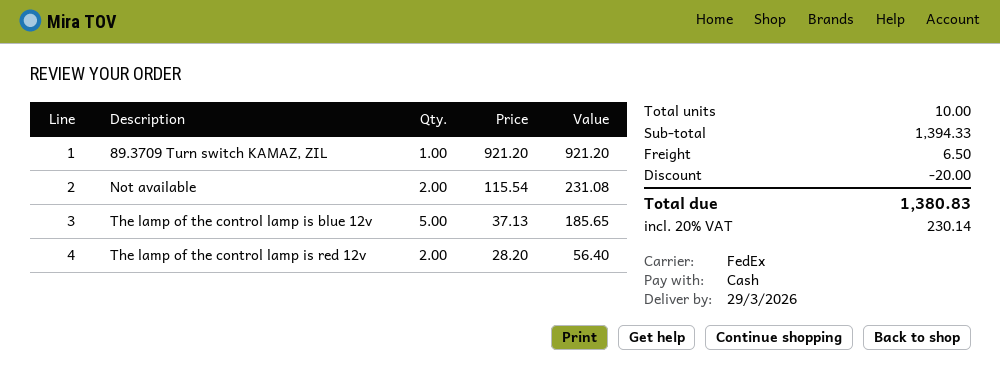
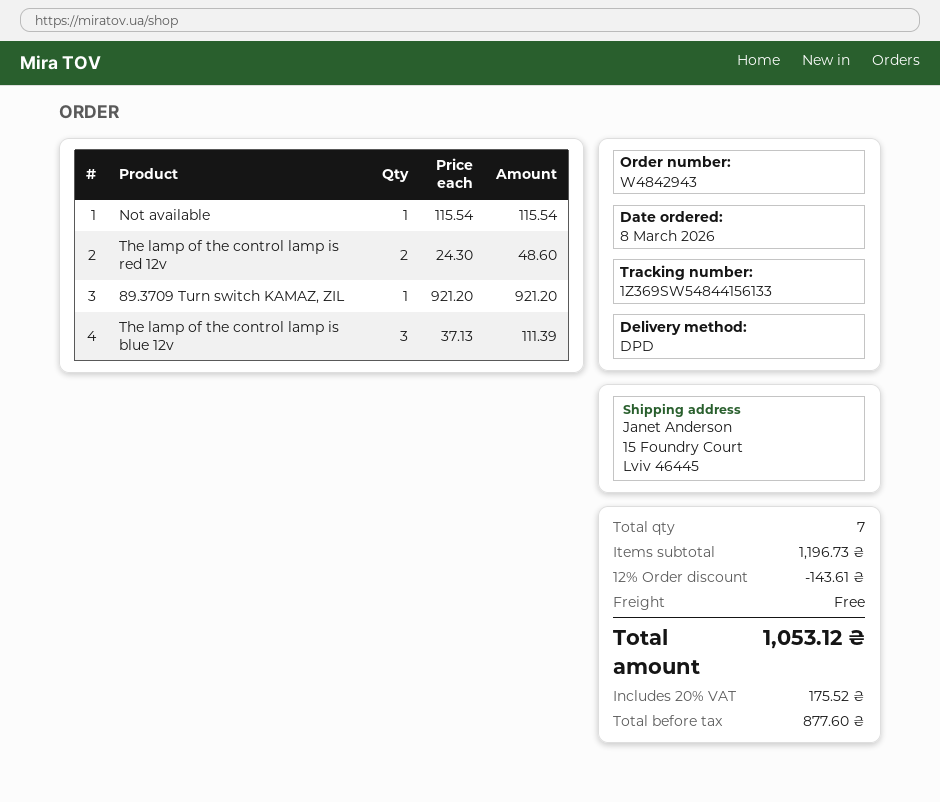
shipping method: FedEx -> DPD
Not available: 2 x 115.54 = 231.08 -> 1 x 115.54 = 115.54
The lamp of the control lamp is blue 12v: 5 x 37.13 = 185.65 -> 3 x 37.13 = 111.39
The lamp of the control lamp is red 12v: 2 x 28.20 = 56.40 -> 2 x 24.30 = 48.60
total quantity: 10 -> 7
subtotal: 1394.33 -> 1196.73
discount: 20.00 -> 143.61
shipping: 6.50 -> 0.00
tax: 20% = 230.14 -> 20% = 175.52
total: 1380.83 -> 1053.12

